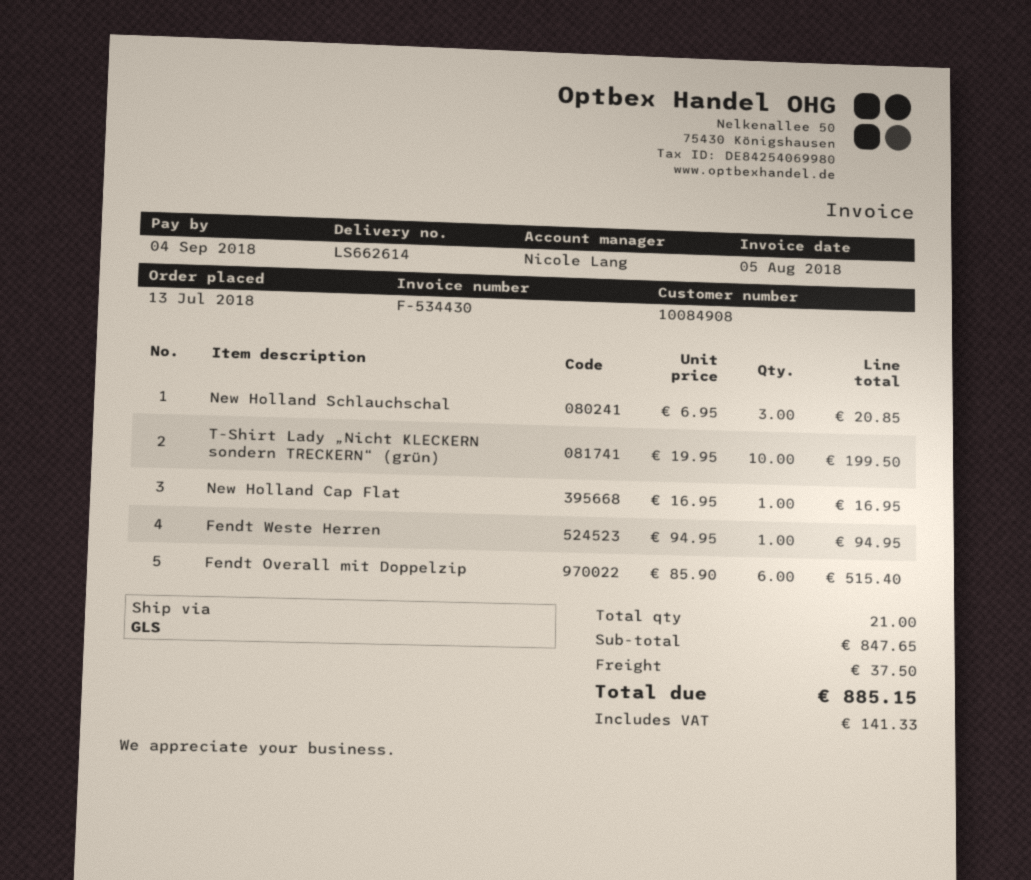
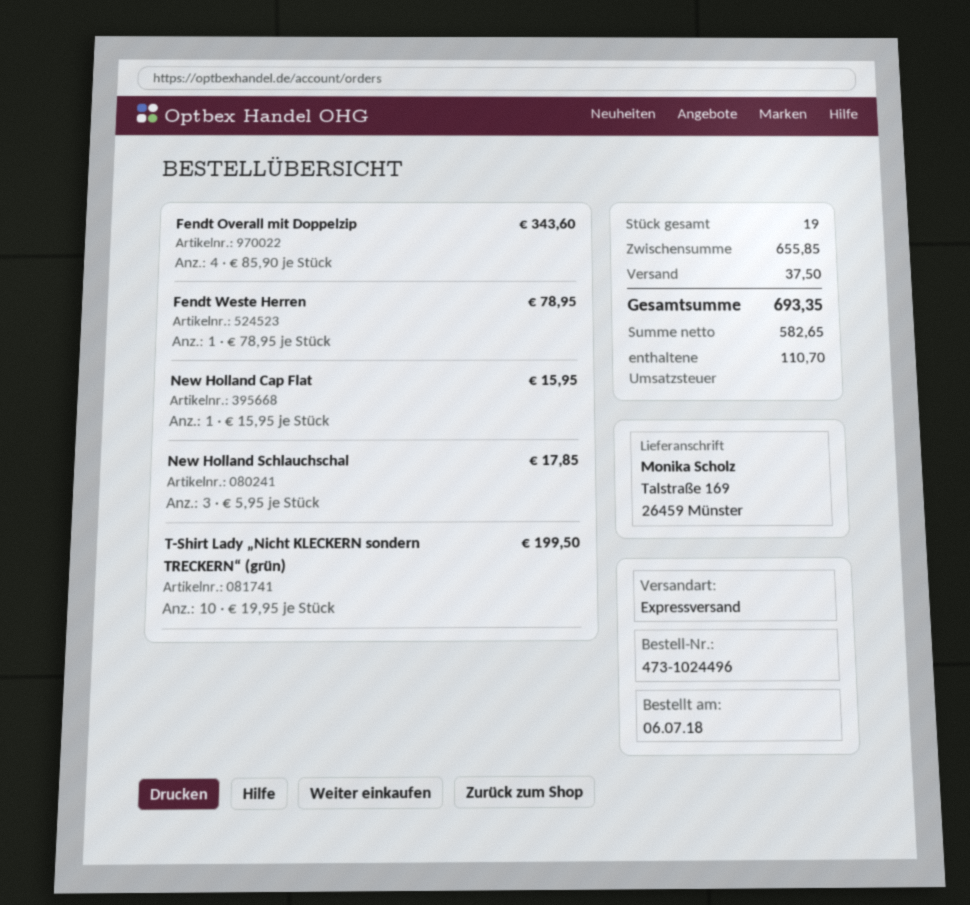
order date: 2018-07-13 -> 2018-07-06
shipping method: GLS -> express
New Holland Schlauchschal: 3 x 6.95 = 20.85 -> 3 x 5.95 = 17.85
New Holland Cap Flat: 1 x 16.95 = 16.95 -> 1 x 15.95 = 15.95
Fendt Weste Herren: 1 x 94.95 = 94.95 -> 1 x 78.95 = 78.95
Fendt Overall mit Doppelzip: 6 x 85.90 = 515.40 -> 4 x 85.90 = 343.60
total quantity: 21 -> 19
subtotal: 847.65 -> 655.85
tax: 141.33 -> 110.70
total: 885.15 -> 693.35

